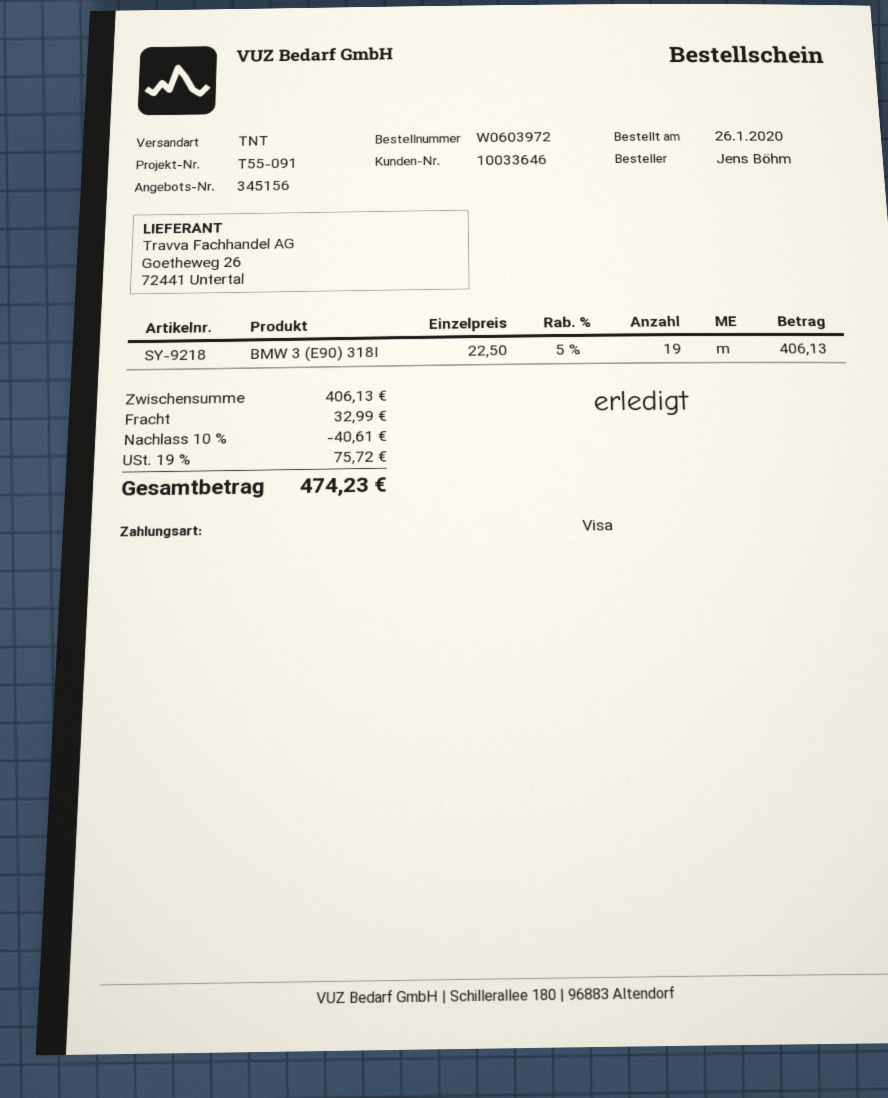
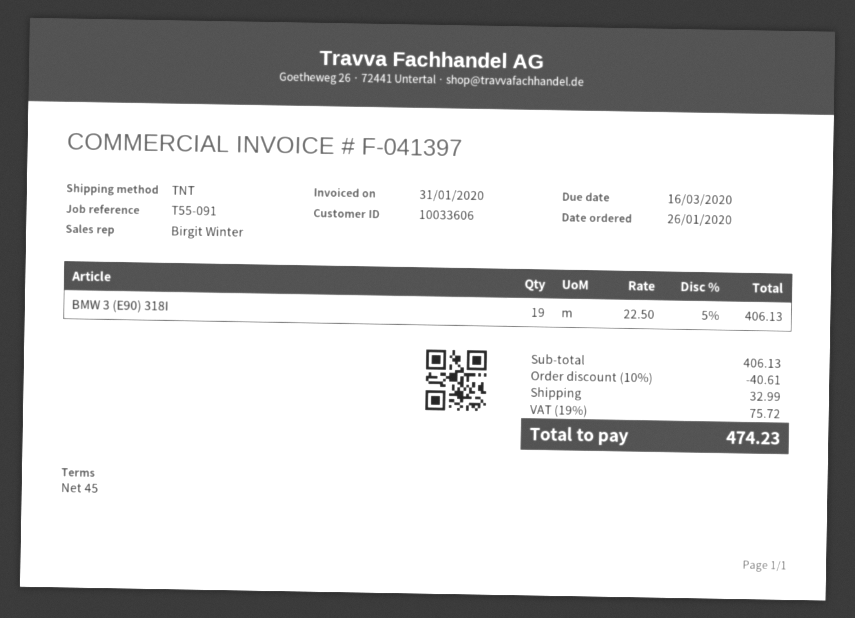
customer number: 10033646 -> 10033606

